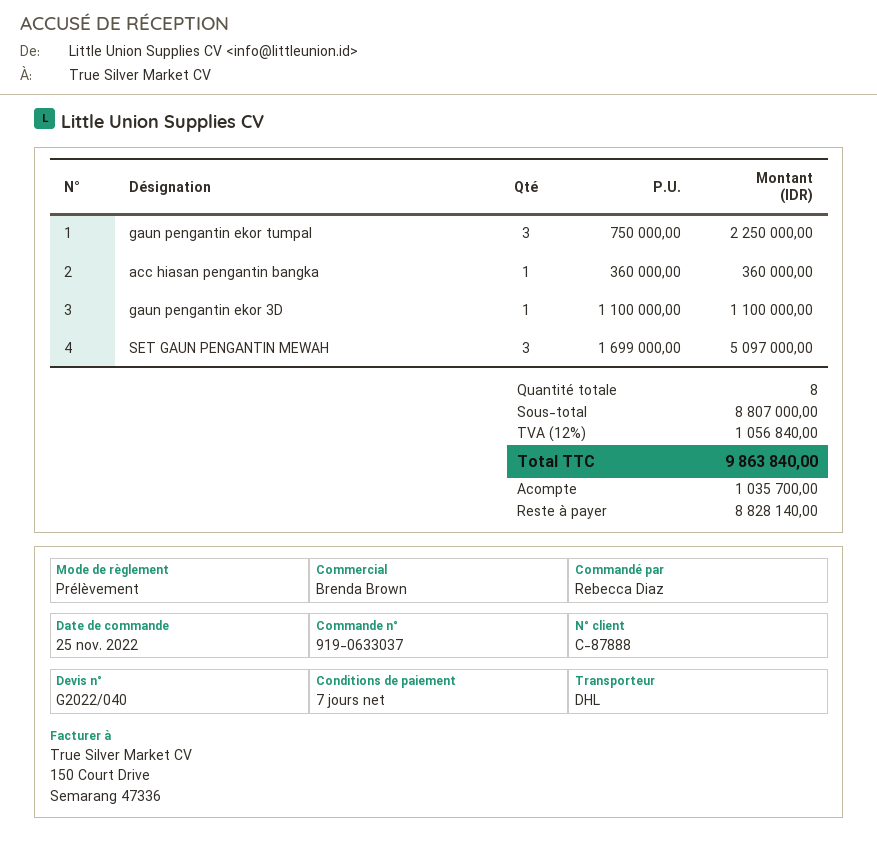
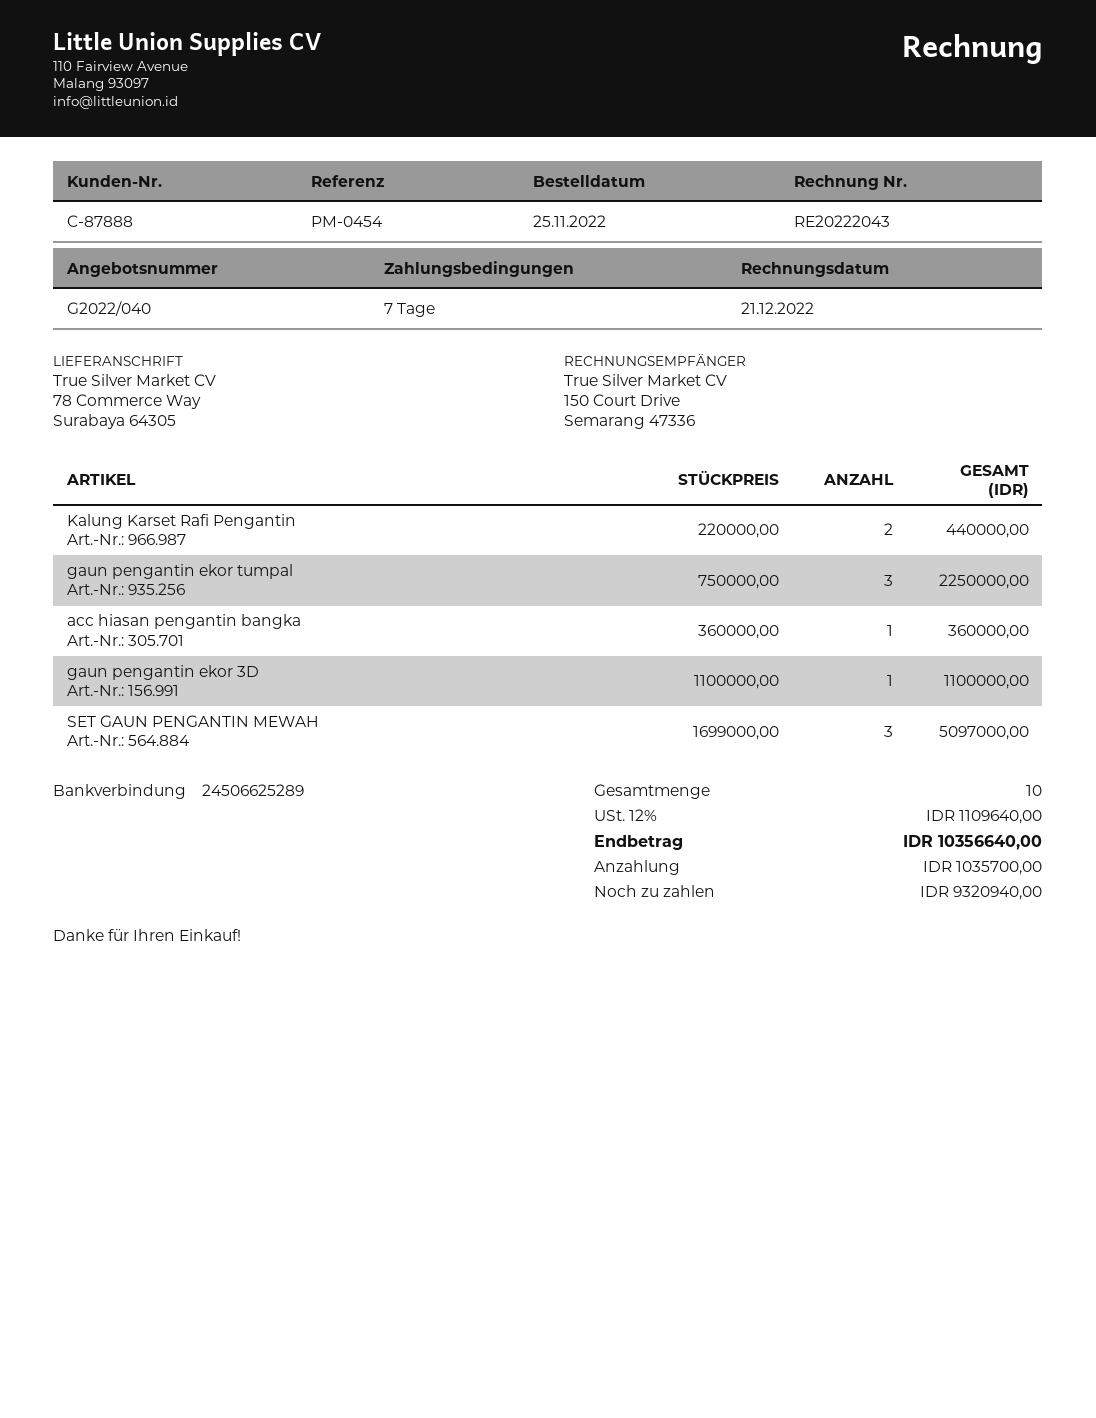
Kalung Karset Rafi Pengantin: none -> 2 x 220000.00 = 440000.00
total quantity: 8 -> 10
tax: 12% = 1056840.00 -> 12% = 1109640.00
total: 9863840.00 -> 10356640.00
balance: 8828140.00 -> 9320940.00

